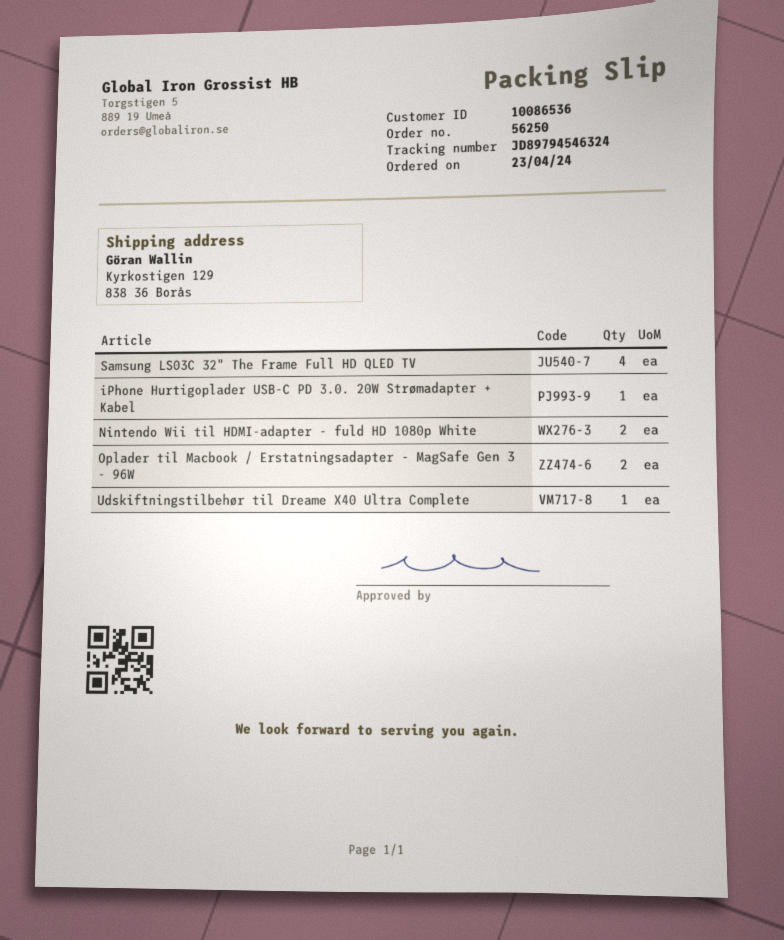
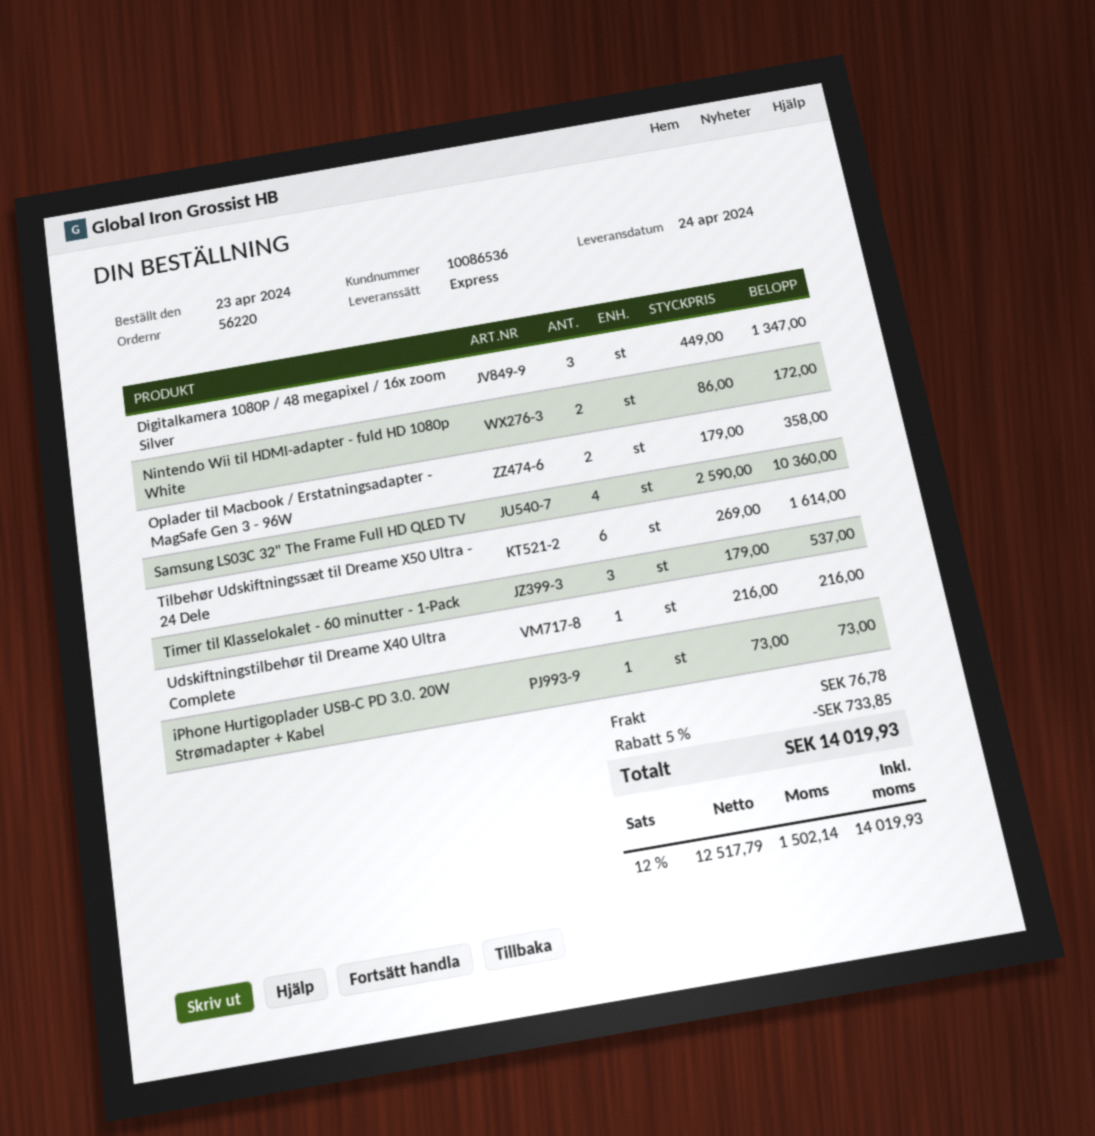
order number: 56250 -> 56220
Digitalkamera 1080P / 48 megapixel / 16x zoom Silver: none -> 3
Tilbehør Udskiftningssæt til Dreame X50 Ultra - 24 Dele: none -> 6
Timer til Klasselokalet - 60 minutter - 1-Pack: none -> 3

